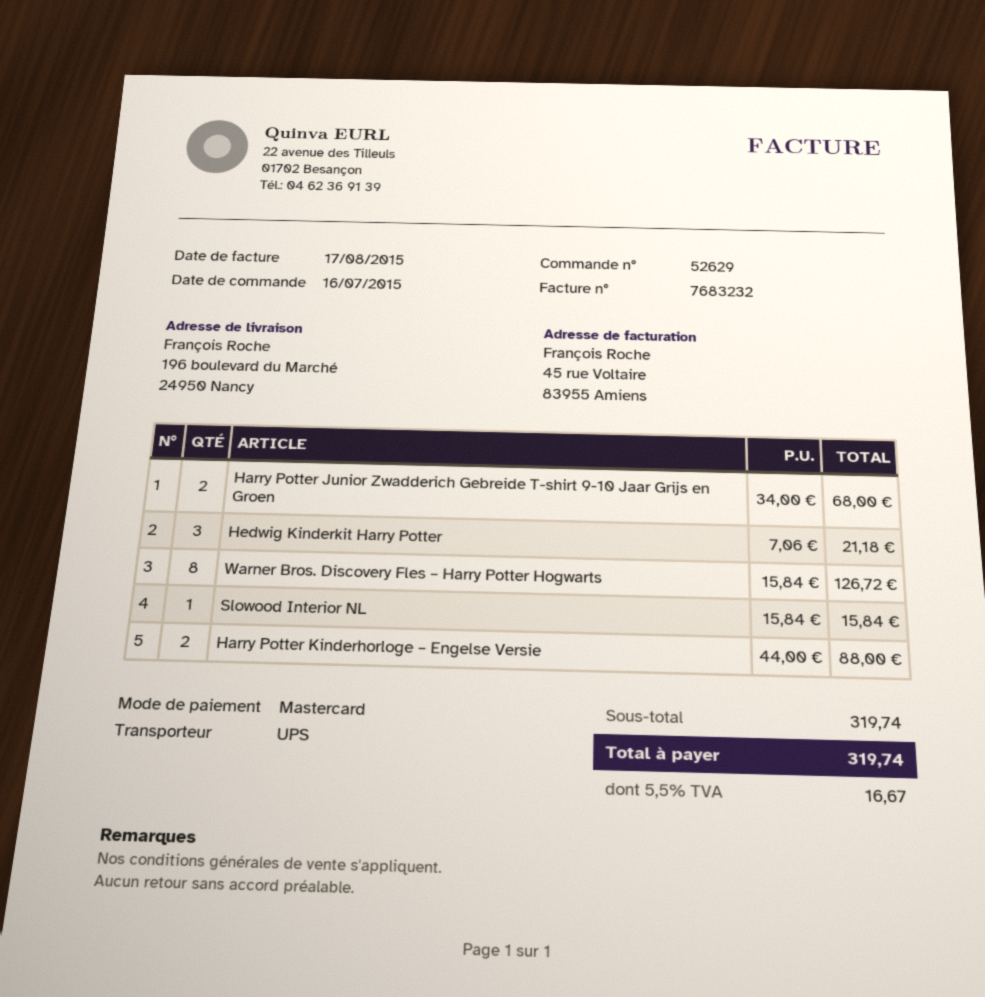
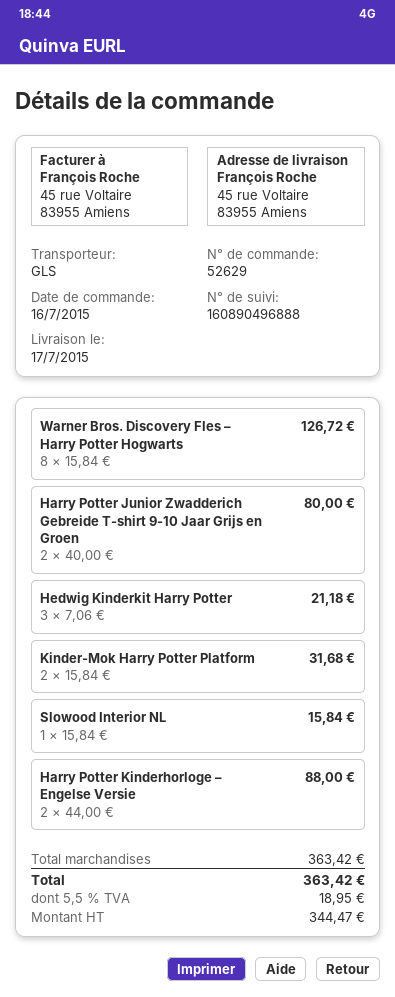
shipping method: UPS -> GLS
ship to: 196 boulevard du Marché, 24950 Nancy -> 45 rue Voltaire, 83955 Amiens
Harry Potter Junior Zwadderich Gebreide T-shirt 9-10 Jaar Grijs en Groen: 2 x 34.00 = 68.00 -> 2 x 40.00 = 80.00
Kinder‑Mok Harry Potter Platform: none -> 2 x 15.84 = 31.68
subtotal: 319.74 -> 363.42
tax: 5.5% = 16.67 -> 5.5% = 18.95
total: 319.74 -> 363.42

